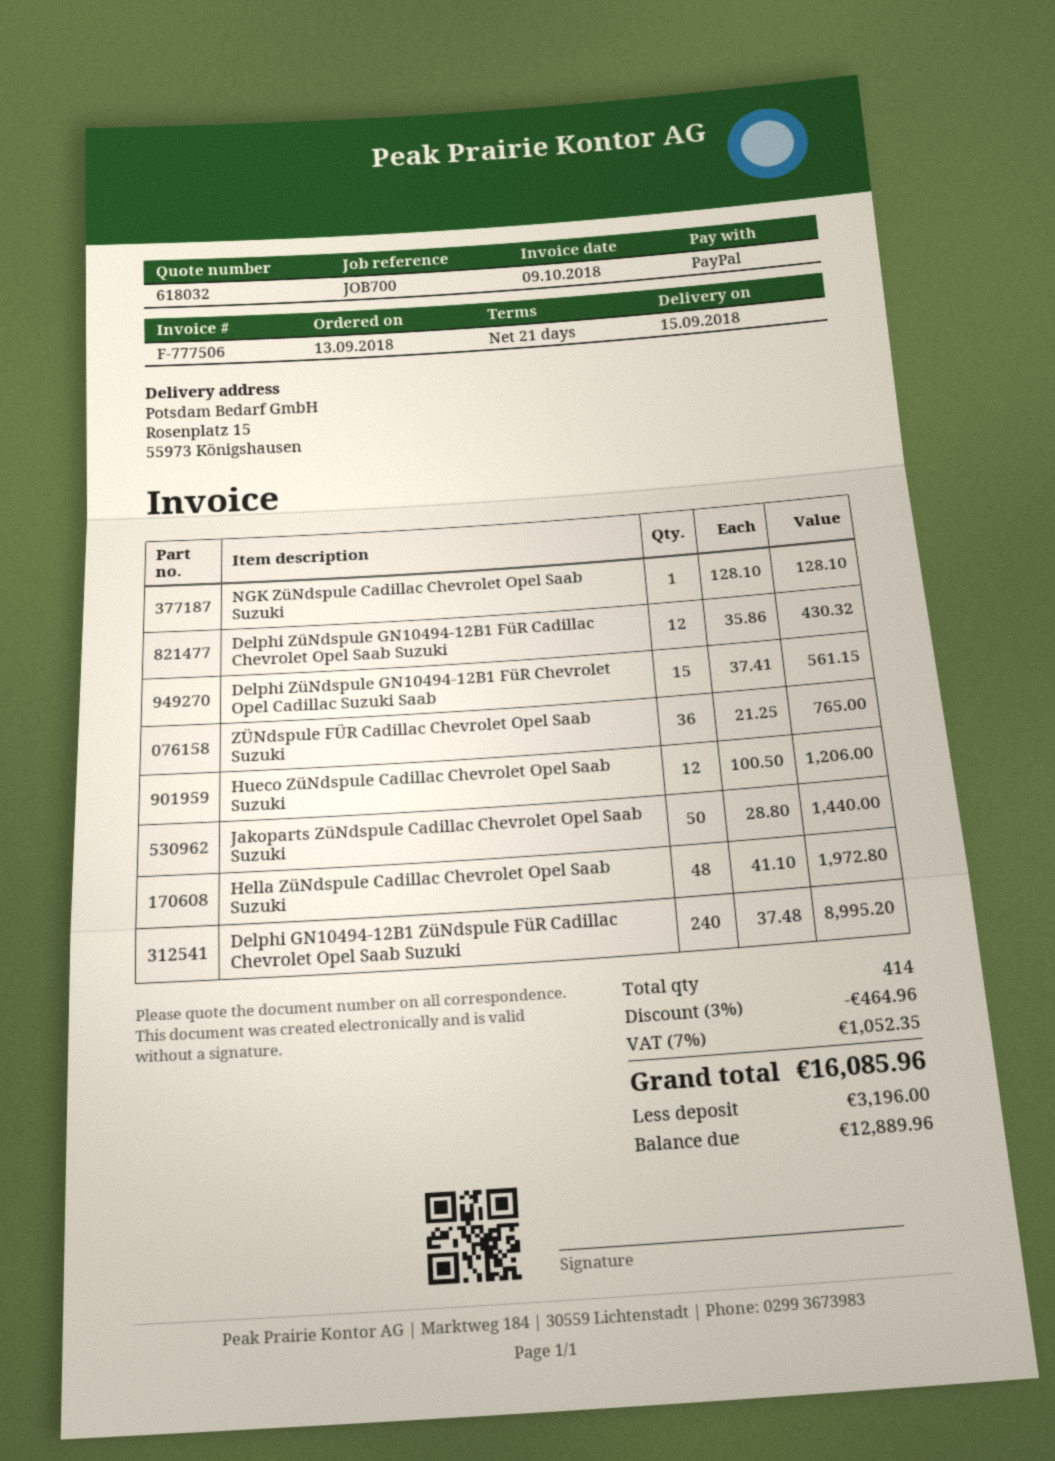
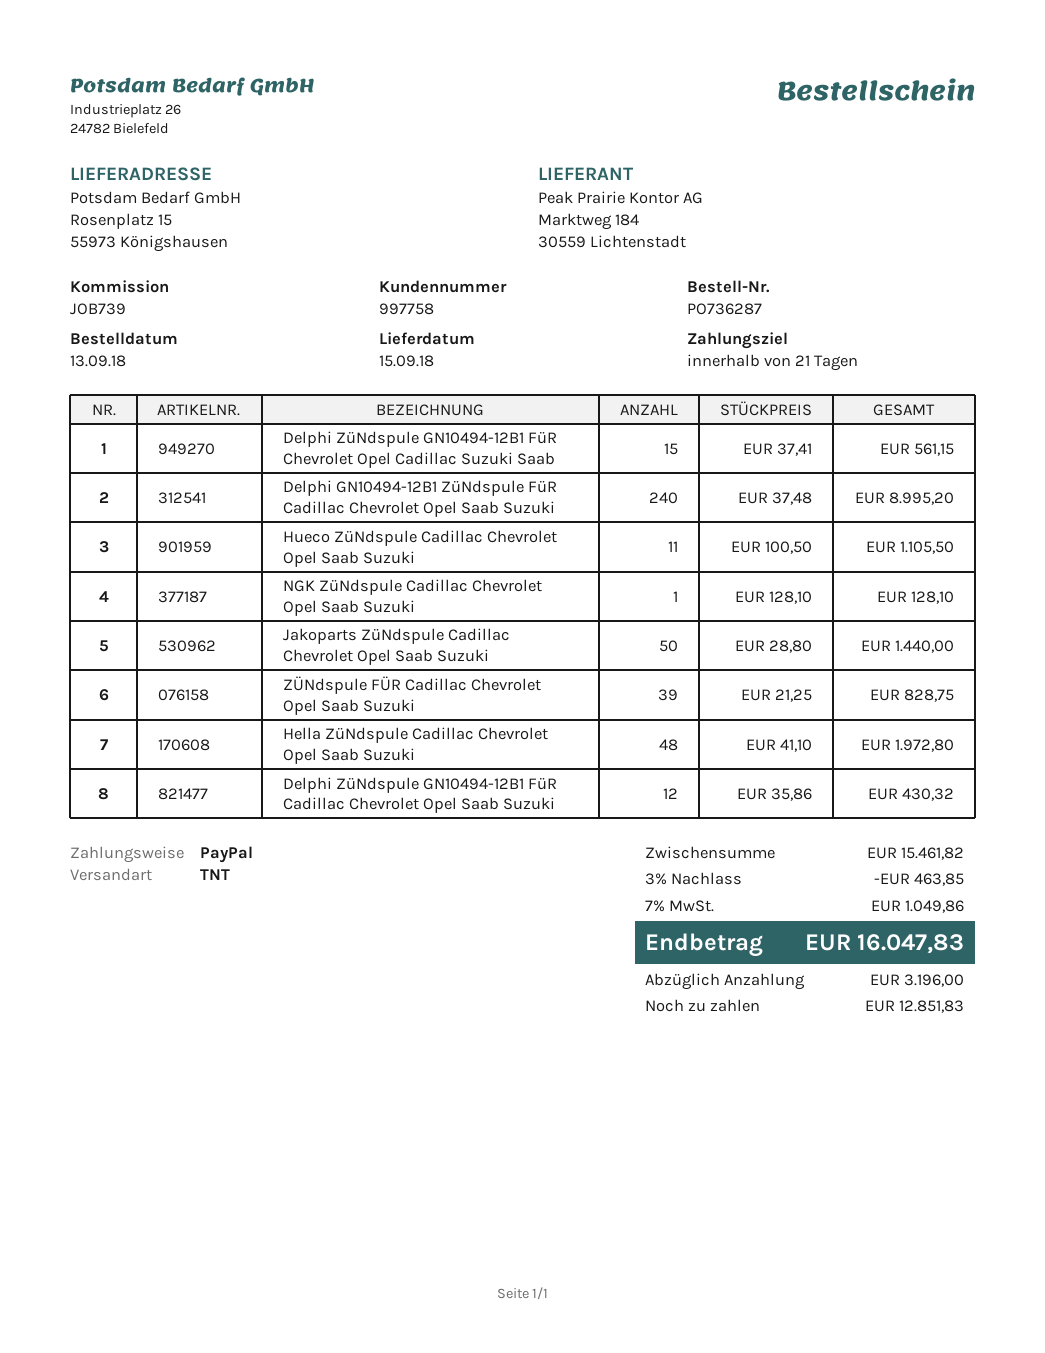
reference: JOB700 -> JOB739
ZÜNdspule FÜR Cadillac Chevrolet Opel Saab Suzuki: 36 x 21.25 = 765.00 -> 39 x 21.25 = 828.75
Hueco ZüNdspule Cadillac Chevrolet Opel Saab Suzuki: 12 x 100.50 = 1206.00 -> 11 x 100.50 = 1105.50
discount: 3% = 464.96 -> 3% = 463.85
tax: 7% = 1052.35 -> 7% = 1049.86
total: 16085.96 -> 16047.83
balance: 12889.96 -> 12851.83

